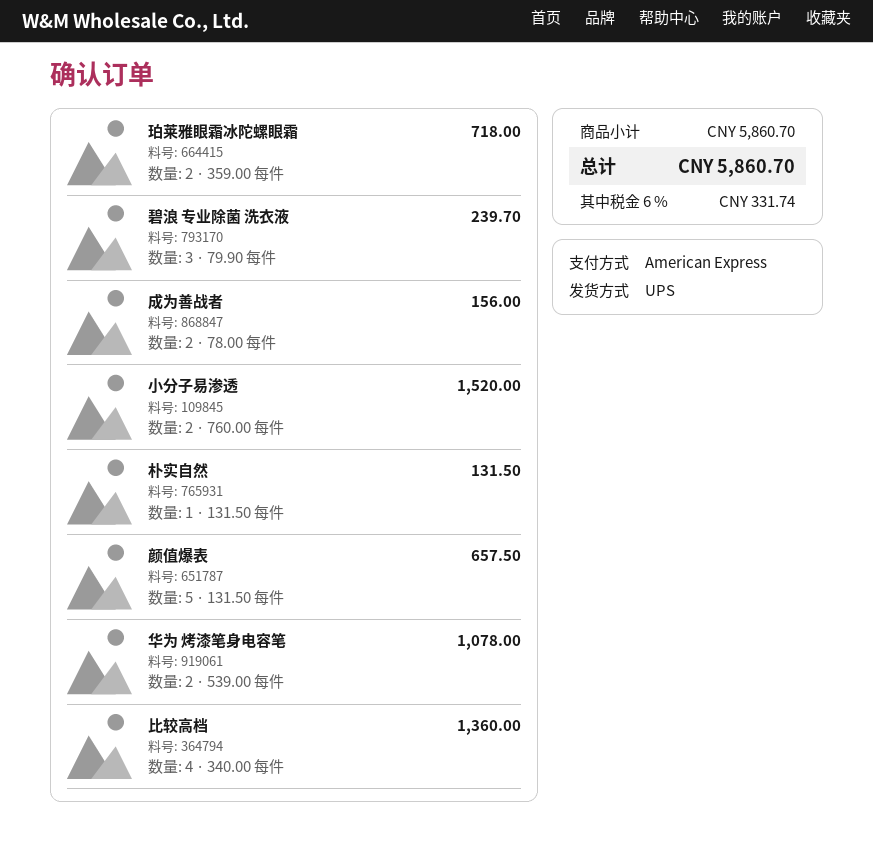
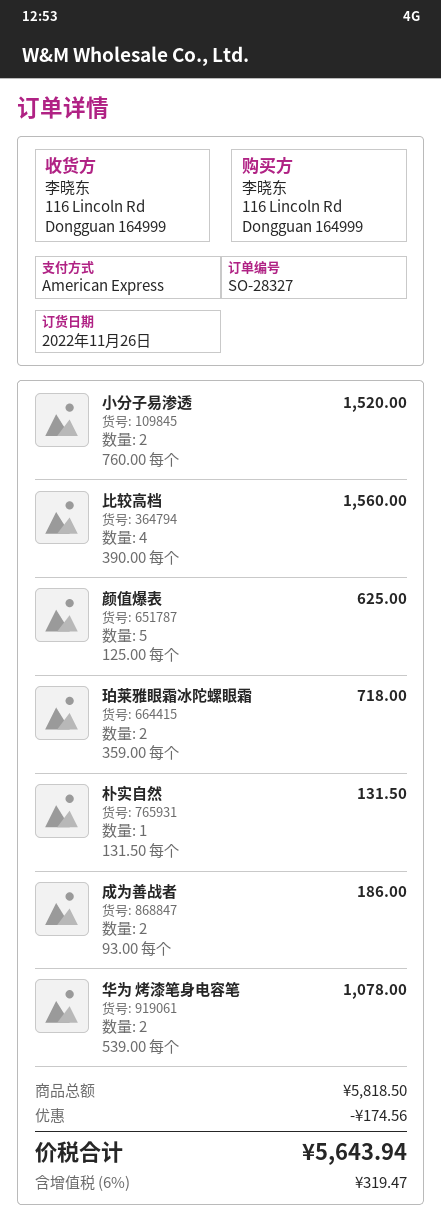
碧浪 专业除菌 洗衣液: 3 x 79.90 = 239.70 -> none
成为善战者: 2 x 78.00 = 156.00 -> 2 x 93.00 = 186.00
颜值爆表: 5 x 131.50 = 657.50 -> 5 x 125.00 = 625.00
比较高档: 4 x 340.00 = 1360.00 -> 4 x 390.00 = 1560.00
subtotal: 5860.70 -> 5818.50
discount: none -> 174.56
tax: 6% = 331.74 -> 6% = 319.47
total: 5860.70 -> 5643.94

